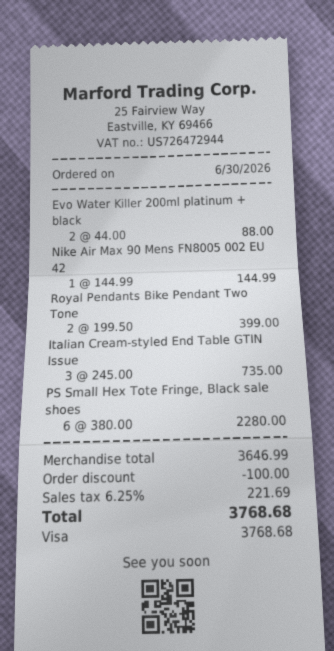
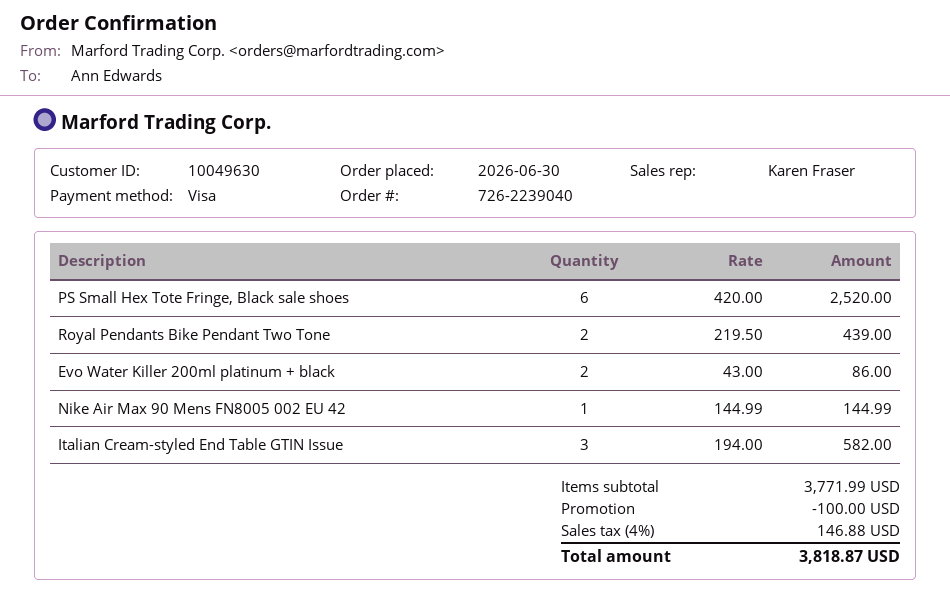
Evo Water Killer 200ml platinum + black: 2 x 44.00 = 88.00 -> 2 x 43.00 = 86.00
Royal Pendants Bike Pendant Two Tone: 2 x 199.50 = 399.00 -> 2 x 219.50 = 439.00
Italian Cream-styled End Table GTIN Issue: 3 x 245.00 = 735.00 -> 3 x 194.00 = 582.00
PS Small Hex Tote Fringe, Black sale shoes: 6 x 380.00 = 2280.00 -> 6 x 420.00 = 2520.00
subtotal: 3646.99 -> 3771.99
tax: 6.25% = 221.69 -> 4% = 146.88
total: 3768.68 -> 3818.87

